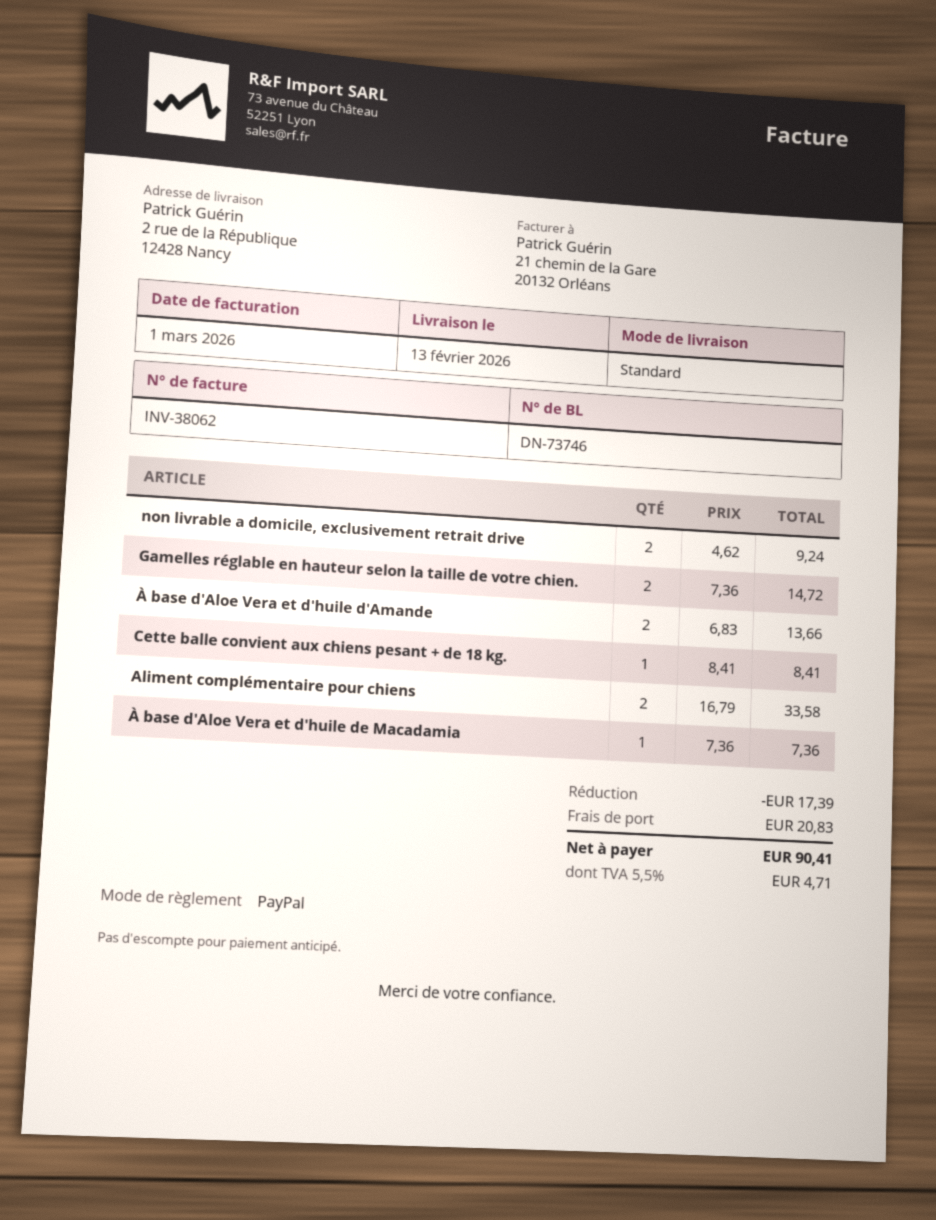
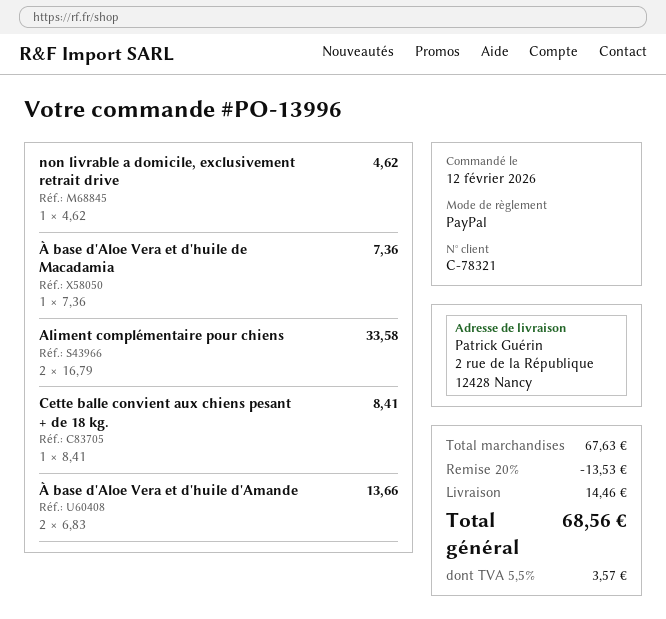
non livrable a domicile, exclusivement retrait drive: 2 x 4.62 = 9.24 -> 1 x 4.62 = 4.62
Gamelles réglable en hauteur selon la taille de votre chien.: 2 x 7.36 = 14.72 -> none
discount: 17.39 -> 13.53
shipping: 20.83 -> 14.46
tax: 5.5% = 4.71 -> 5.5% = 3.57
total: 90.41 -> 68.56

